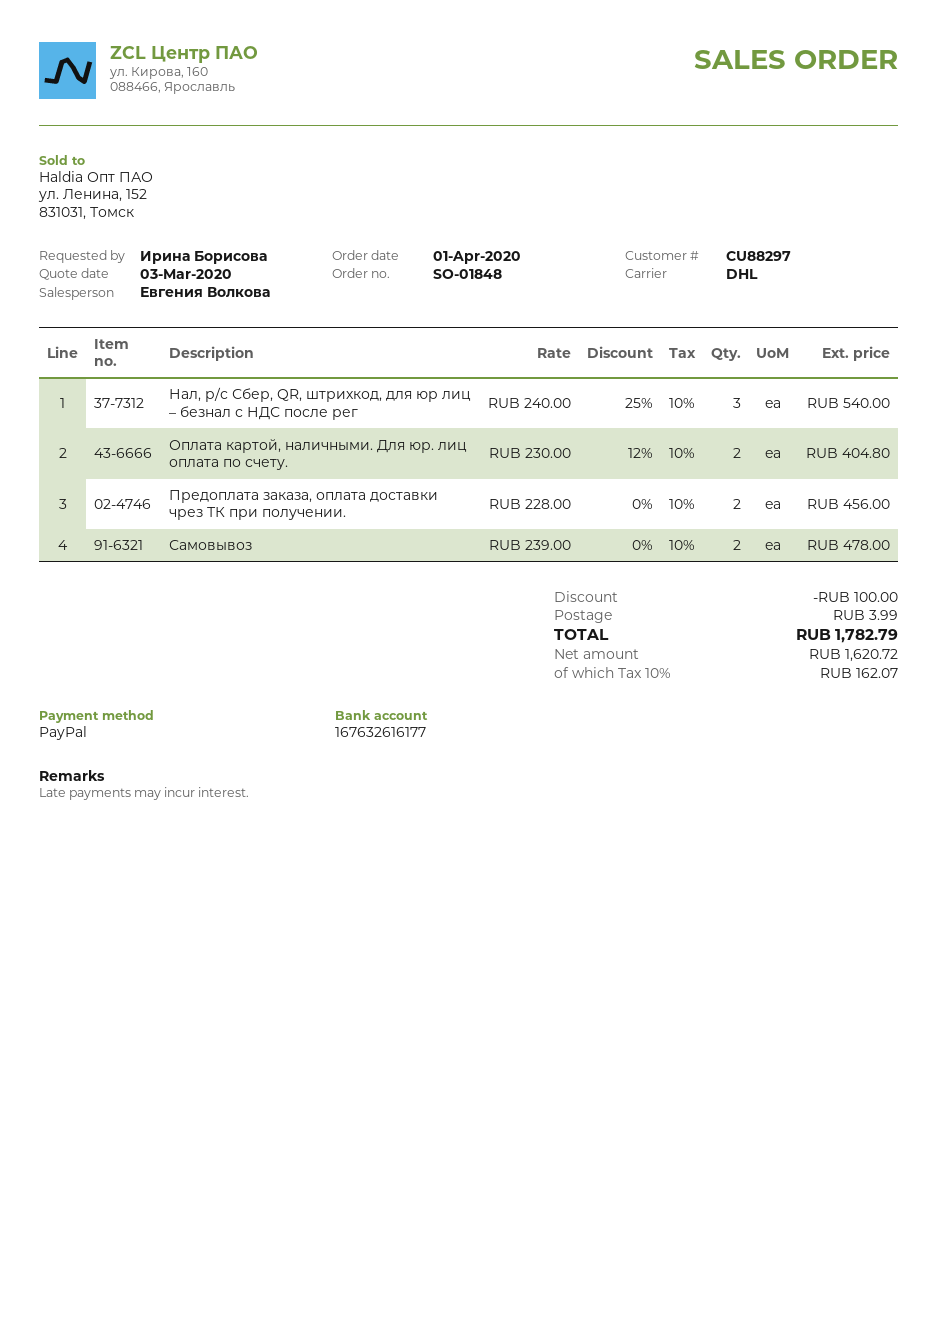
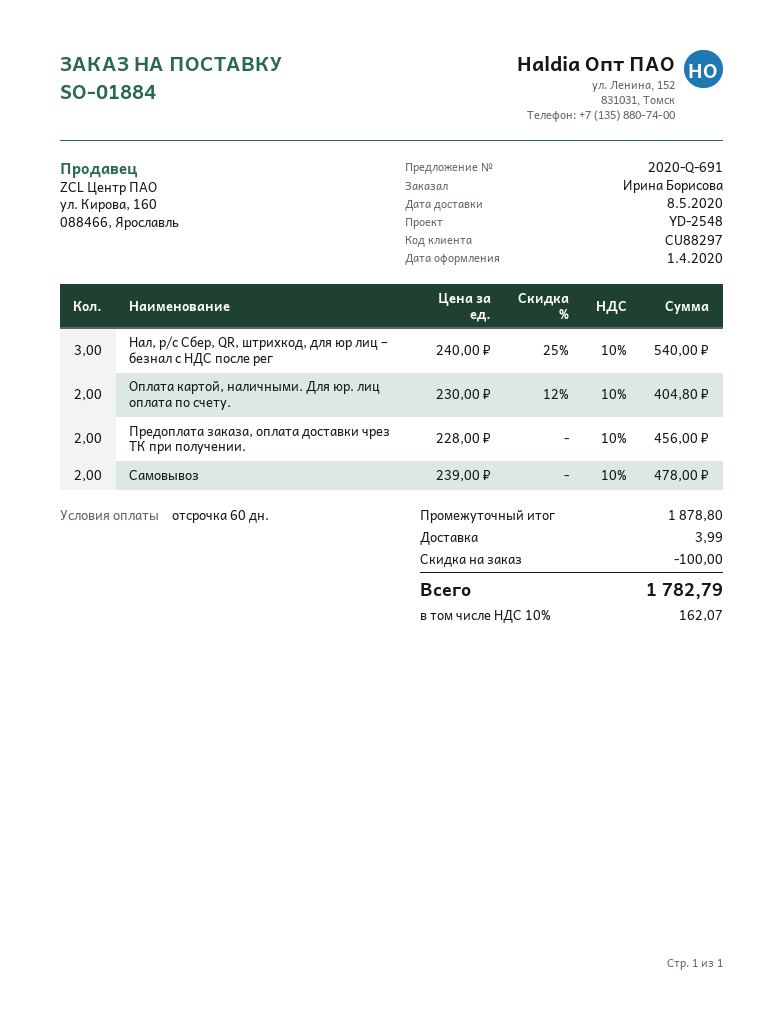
order number: SO-01848 -> SO-01884

